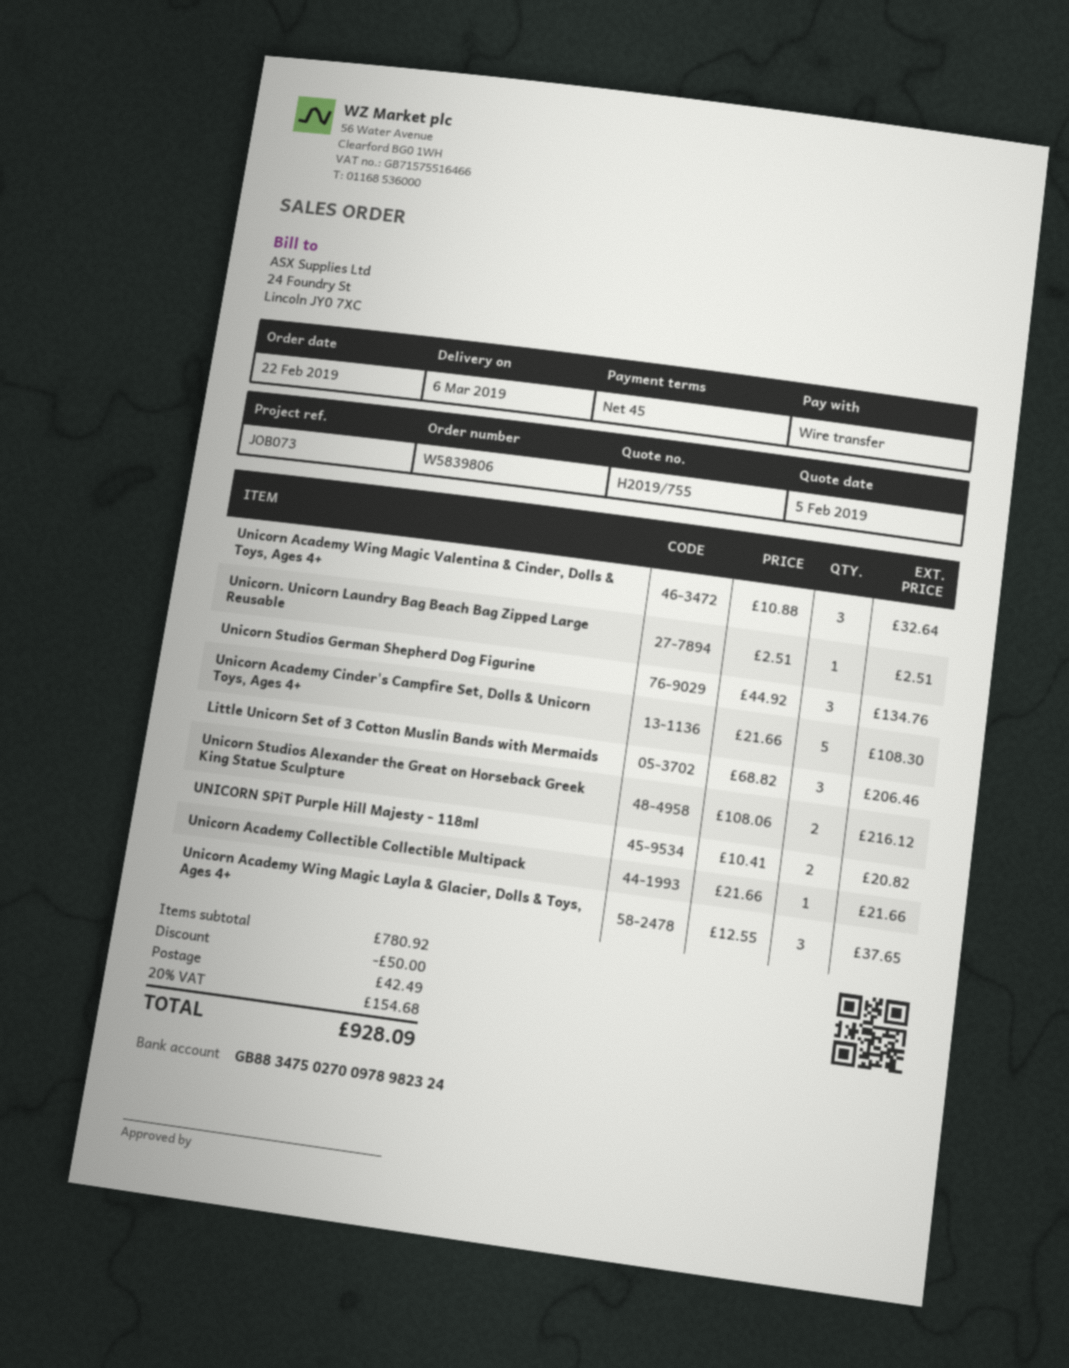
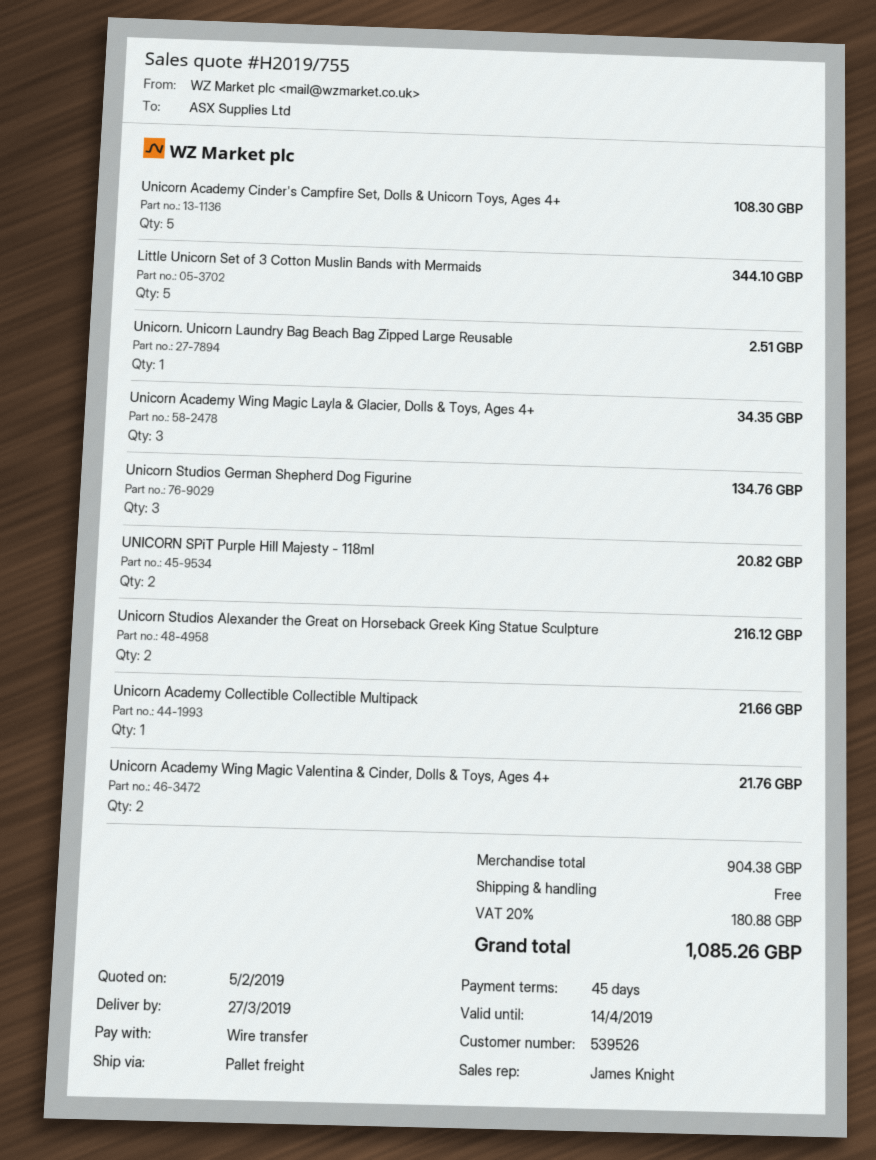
delivery date: 2019-03-06 -> 2019-03-27
Unicorn Academy Wing Magic Valentina & Cinder, Dolls & Toys, Ages 4+: 3 for 32.64 -> 2 for 21.76
Little Unicorn Set of 3 Cotton Muslin Bands with Mermaids: 3 for 206.46 -> 5 for 344.10
Unicorn Academy Wing Magic Layla & Glacier, Dolls & Toys, Ages 4+: 3 for 37.65 -> 3 for 34.35
subtotal: 780.92 -> 904.38
discount: 50.00 -> none
shipping: 42.49 -> 0.00
tax: 20% = 154.68 -> 20% = 180.88
total: 928.09 -> 1085.26

